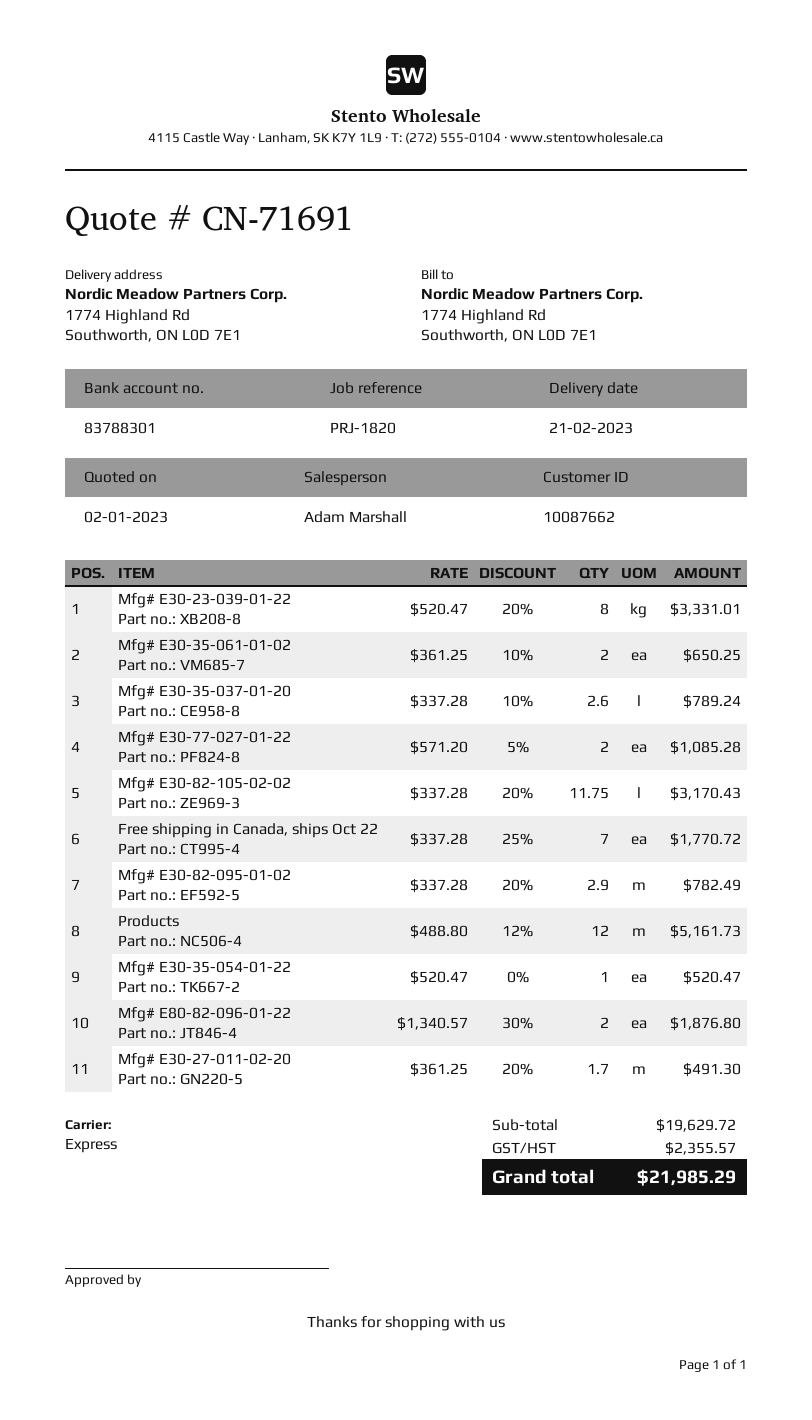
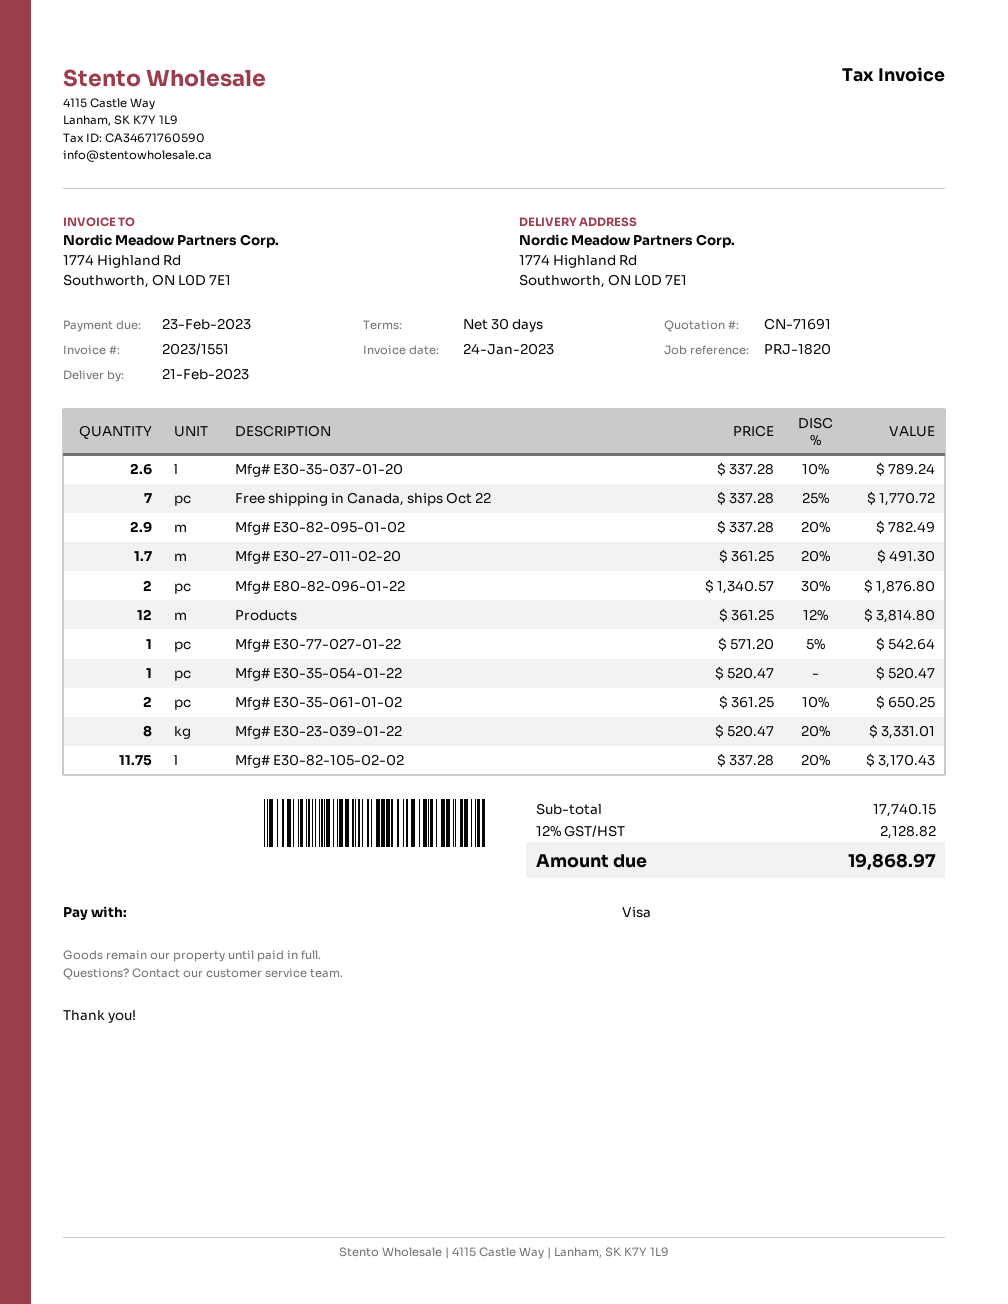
Mfg# E30-77-027-01-22: 2 x 571.20 - 5% = 1085.28 -> 1 x 571.20 - 5% = 542.64
Products: 12 x 488.80 - 12% = 5161.73 -> 12 x 361.25 - 12% = 3814.80
subtotal: 19629.72 -> 17740.15
tax: 2355.57 -> 2128.82
total: 21985.29 -> 19868.97

